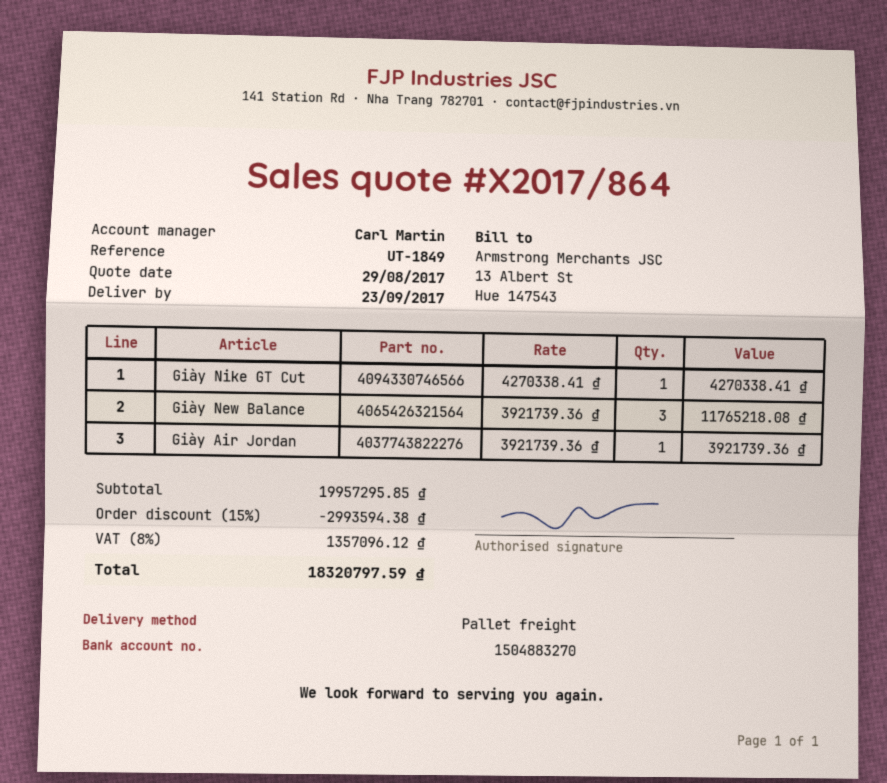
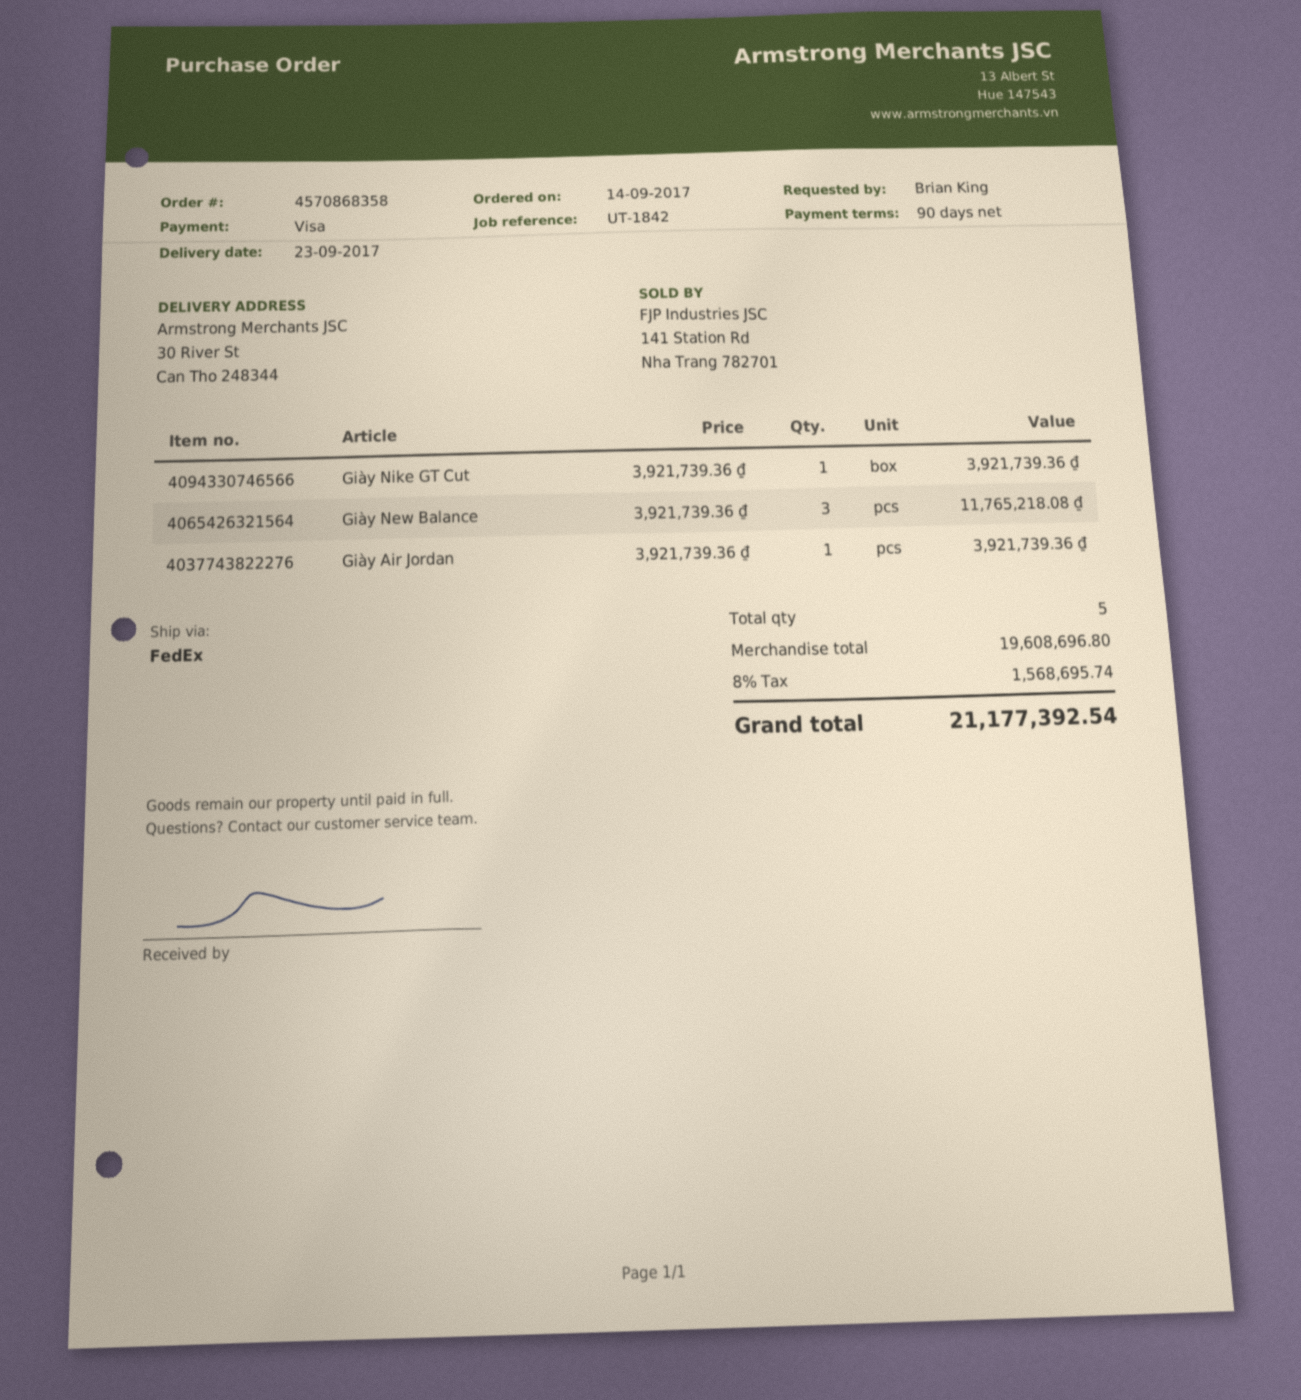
reference: UT-1849 -> UT-1842
shipping method: pallet freight -> FedEx
Giày Nike GT Cut: 1 x 4270338.41 = 4270338.41 -> 1 x 3921739.36 = 3921739.36
subtotal: 19957295.85 -> 19608696.80
discount: 15% = 2993594.38 -> none
tax: 8% = 1357096.12 -> 8% = 1568695.74
total: 18320797.59 -> 21177392.54

